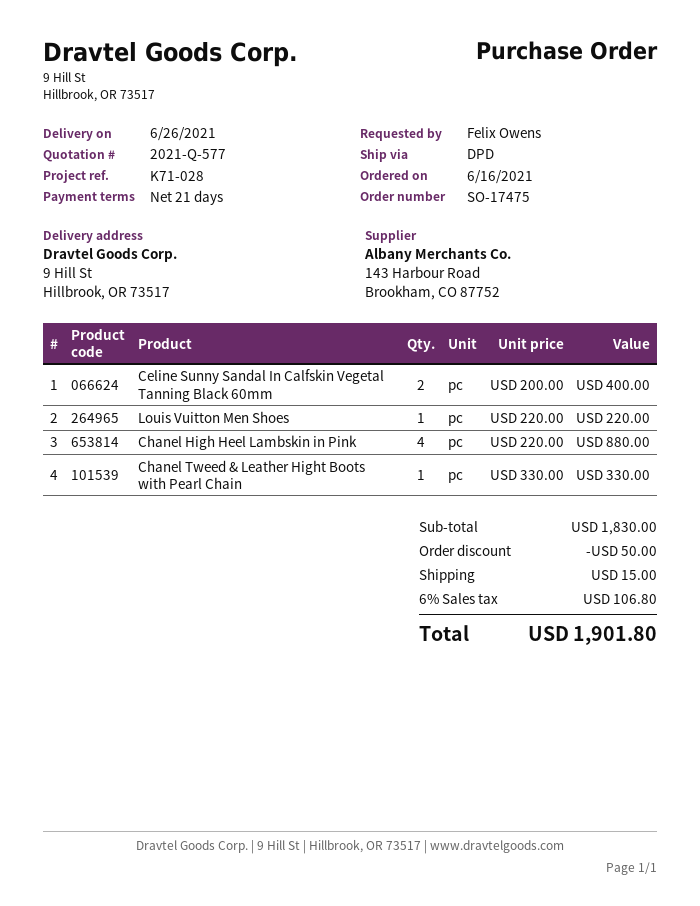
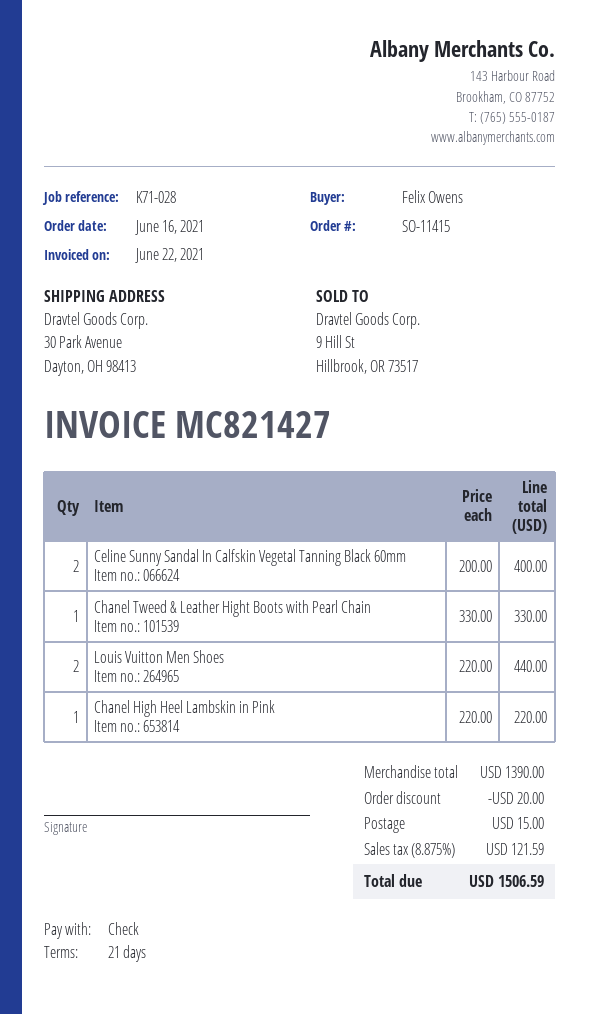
order number: SO-17475 -> SO-11415
ship to: 9 Hill St, Hillbrook, OR 73517 -> 30 Park Avenue, Dayton, OH 98413
Louis Vuitton Men Shoes: 1 x 220.00 = 220.00 -> 2 x 220.00 = 440.00
Chanel High Heel Lambskin in Pink: 4 x 220.00 = 880.00 -> 1 x 220.00 = 220.00
subtotal: 1830.00 -> 1390.00
discount: 50.00 -> 20.00
tax: 6% = 106.80 -> 8.875% = 121.59
total: 1901.80 -> 1506.59

